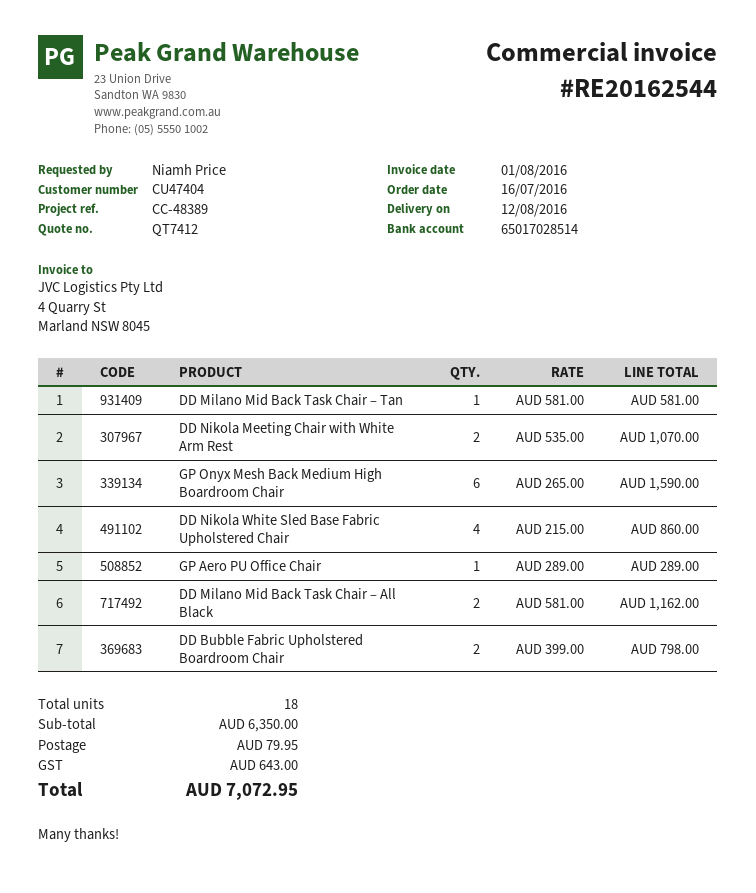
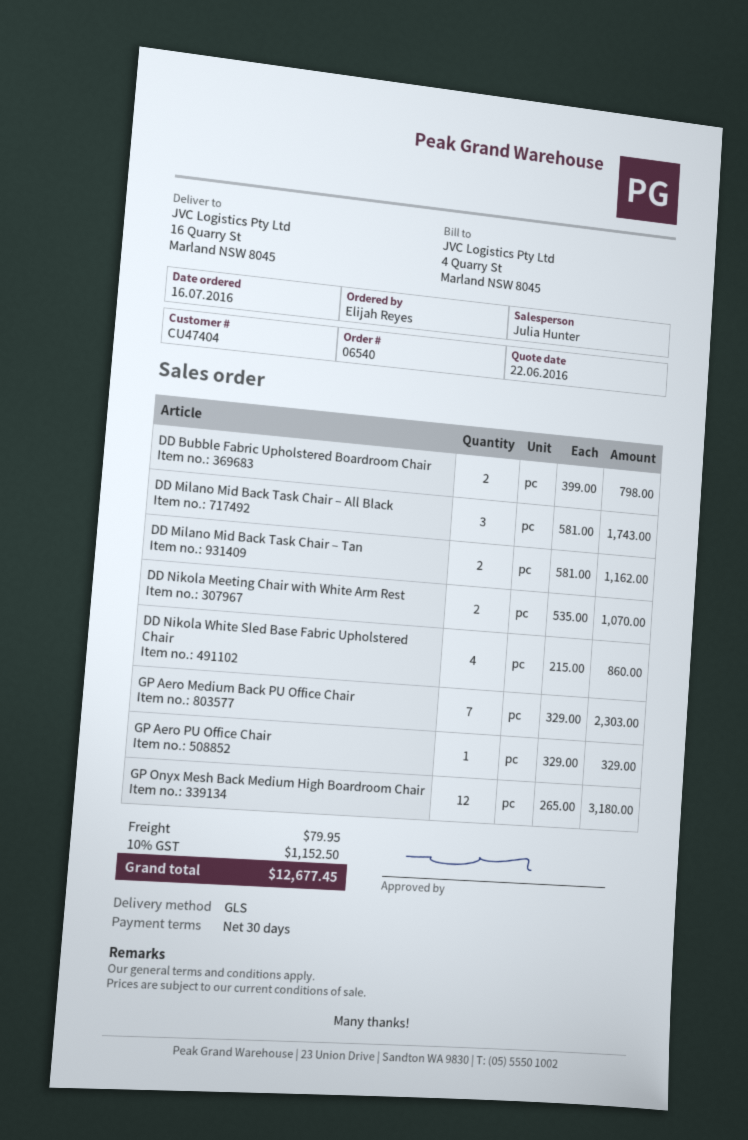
ordered by: Niamh Price -> Elijah Reyes
DD Milano Mid Back Task Chair – Tan: 1 x 581.00 = 581.00 -> 2 x 581.00 = 1162.00
GP Onyx Mesh Back Medium High Boardroom Chair: 6 x 265.00 = 1590.00 -> 12 x 265.00 = 3180.00
GP Aero PU Office Chair: 1 x 289.00 = 289.00 -> 1 x 329.00 = 329.00
DD Milano Mid Back Task Chair – All Black: 2 x 581.00 = 1162.00 -> 3 x 581.00 = 1743.00
GP Aero Medium Back PU Office Chair: none -> 7 x 329.00 = 2303.00
tax: 643.00 -> 1152.50
total: 7072.95 -> 12677.45

